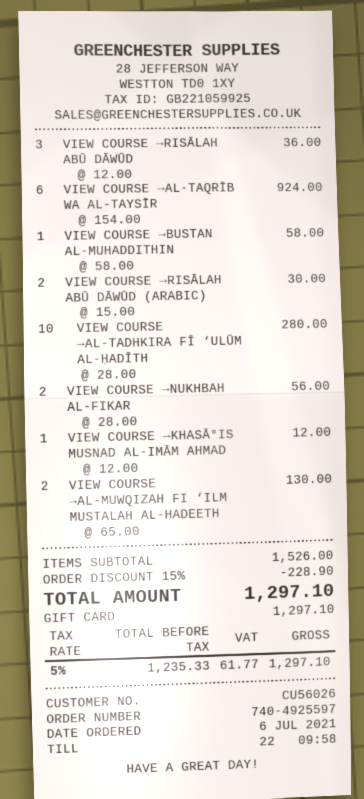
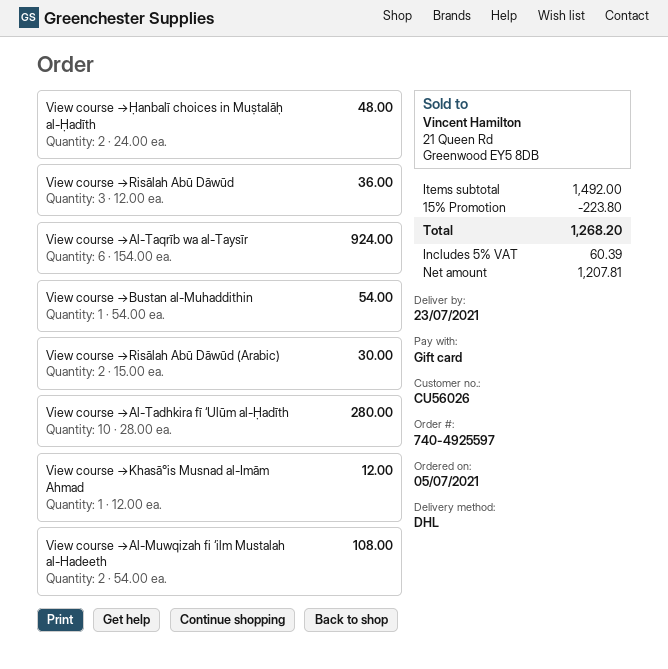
order date: 2021-07-06 -> 2021-07-05
VIEW COURSE →BUSTAN AL-MUHADDITHIN: 1 x 58.00 = 58.00 -> 1 x 54.00 = 54.00
VIEW COURSE →NUKHBAH AL-FIKAR: 2 x 28.00 = 56.00 -> none
VIEW COURSE →AL-MUWQIZAH FI ‘ILM MUSTALAH AL-HADEETH: 2 x 65.00 = 130.00 -> 2 x 54.00 = 108.00
View course →Ḥanbalī choices in Muṣtalāḥ al-Ḥadīth: none -> 2 x 24.00 = 48.00
subtotal: 1526.00 -> 1492.00
discount: 15% = 228.90 -> 15% = 223.80
net: 1235.33 -> 1207.81
tax: 5% = 61.77 -> 5% = 60.39
total: 1297.10 -> 1268.20

